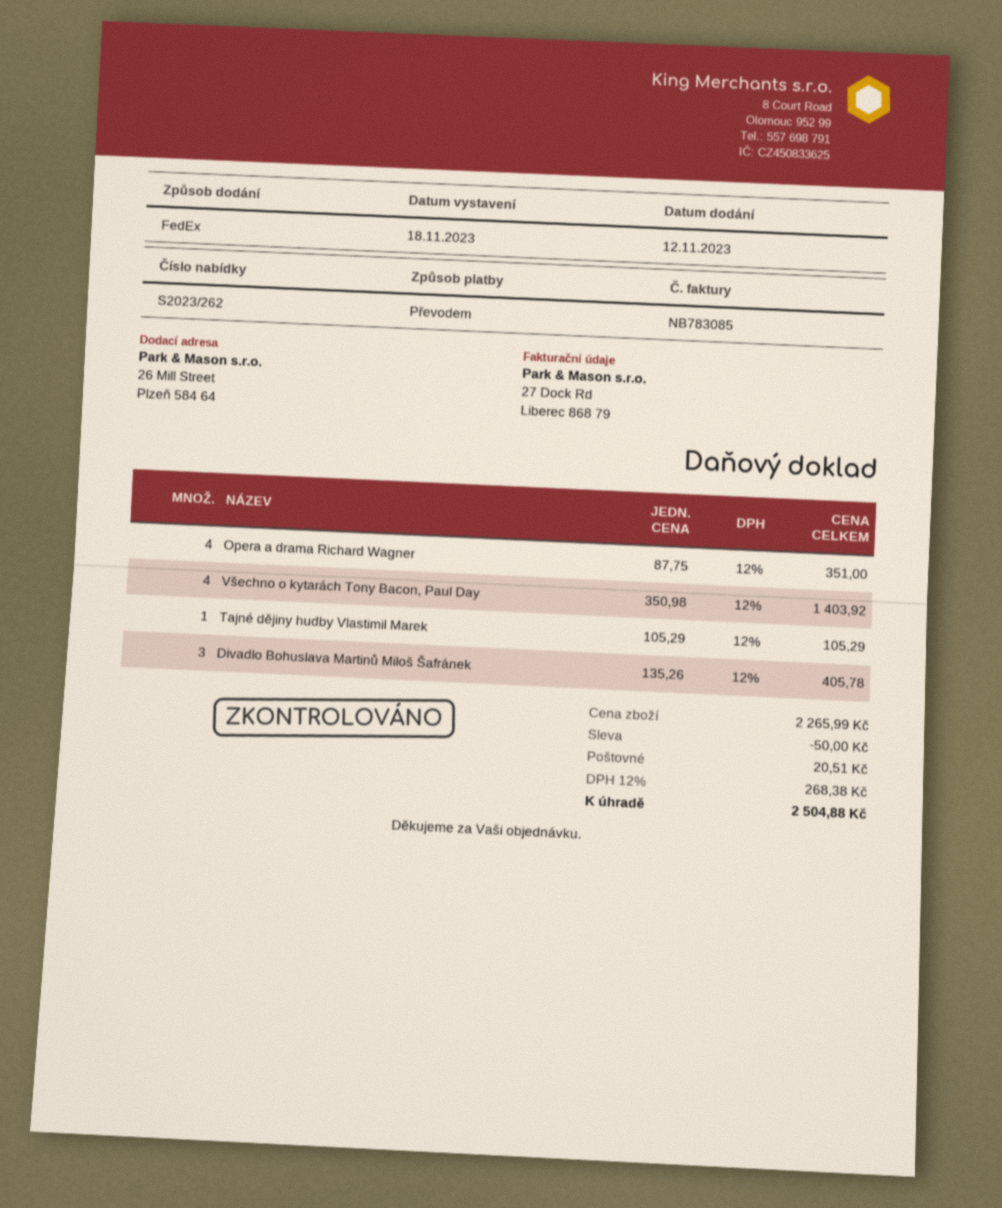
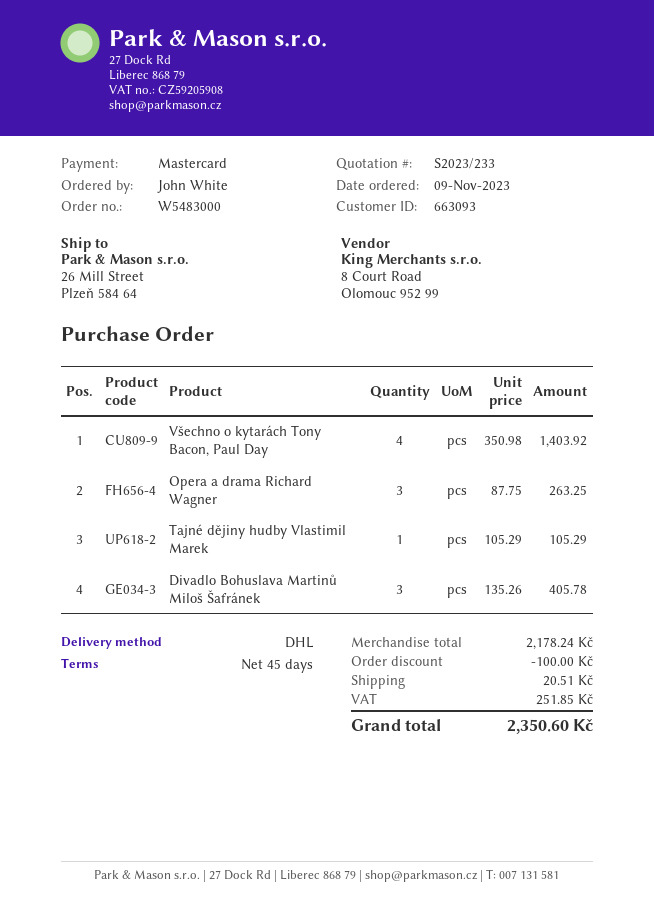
quote number: S2023/262 -> S2023/233
payment method: bank transfer -> Mastercard
shipping method: FedEx -> DHL
Opera a drama Richard Wagner: 4 x 87.75 = 351.00 -> 3 x 87.75 = 263.25
subtotal: 2265.99 -> 2178.24
discount: 50.00 -> 100.00
tax: 268.38 -> 251.85
total: 2504.88 -> 2350.60

